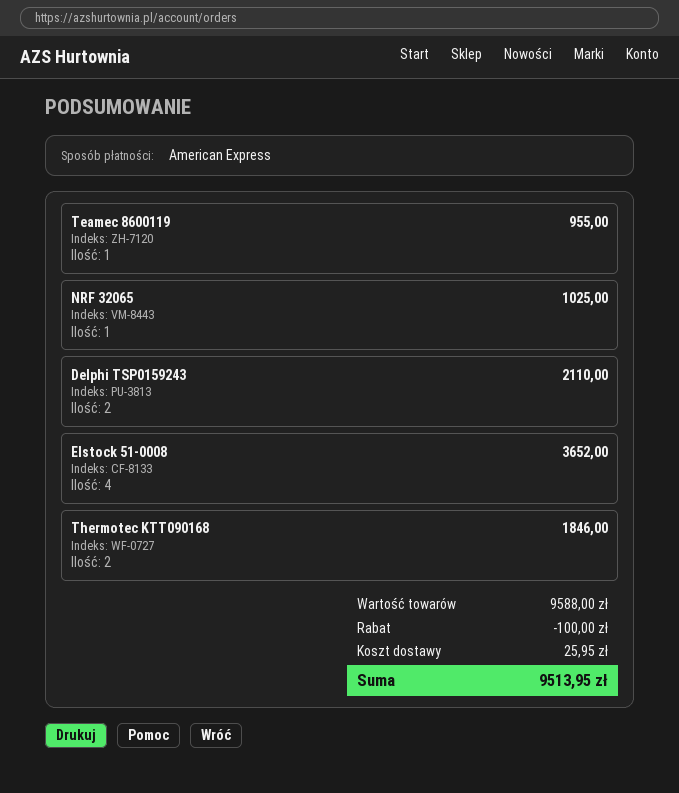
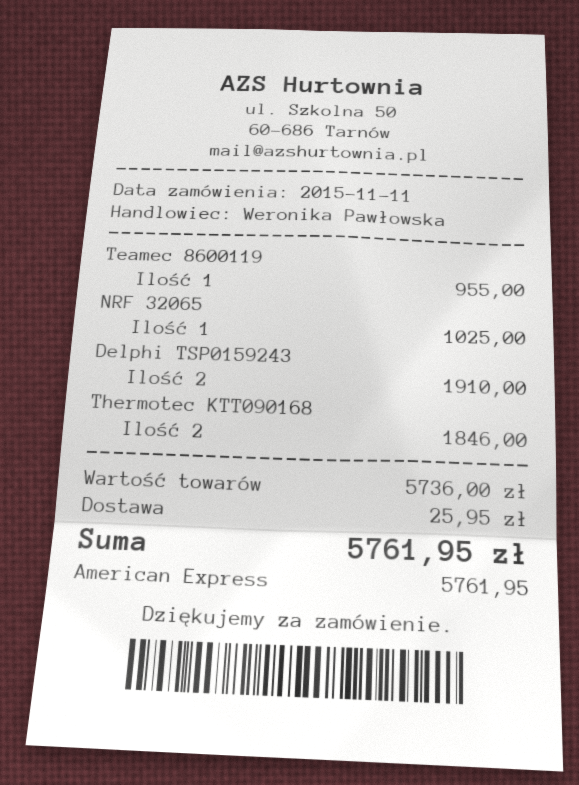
Delphi TSP0159243: 2 for 2110.00 -> 2 for 1910.00
Elstock 51-0008: 4 for 3652.00 -> none
subtotal: 9588.00 -> 5736.00
discount: 100.00 -> none
total: 9513.95 -> 5761.95

